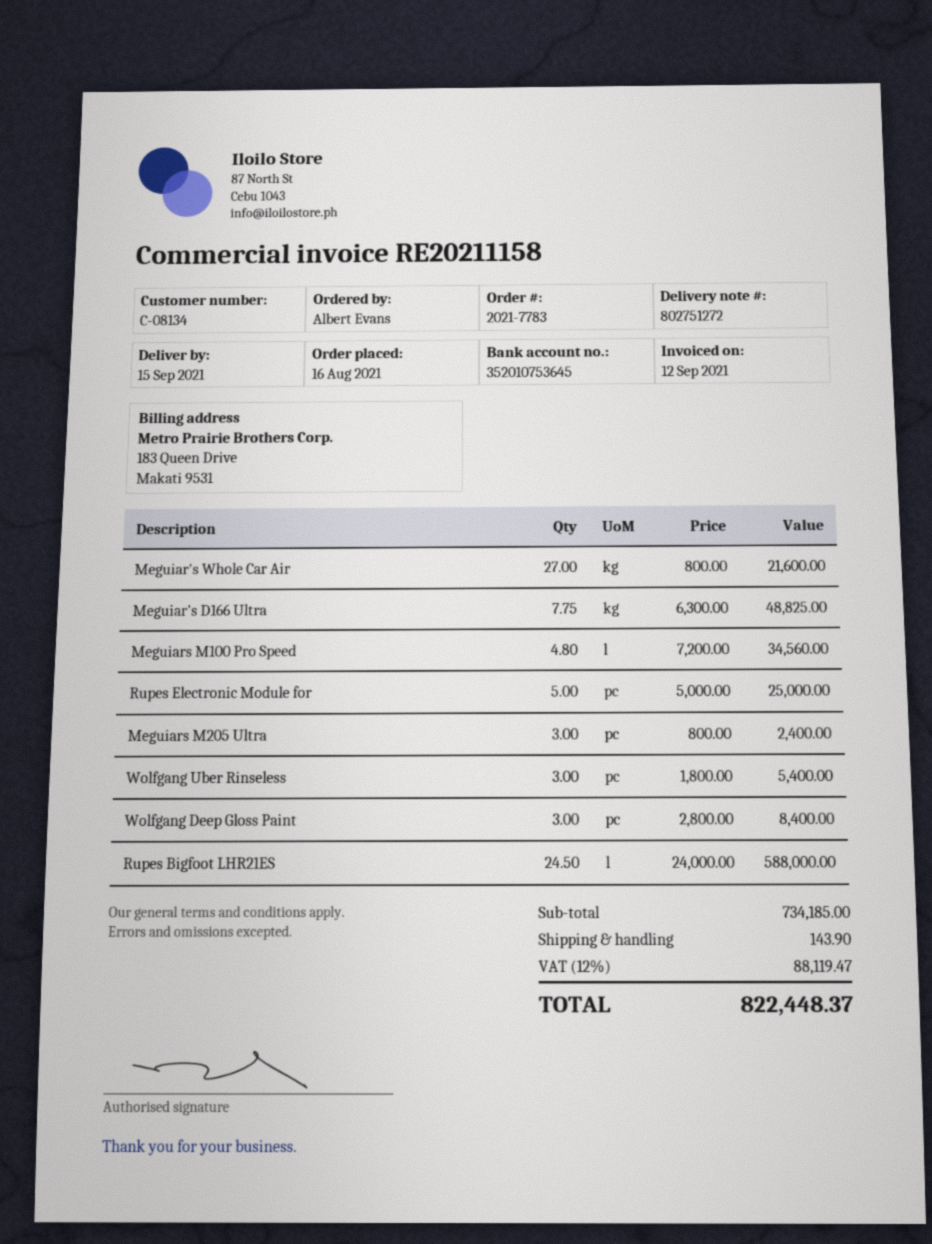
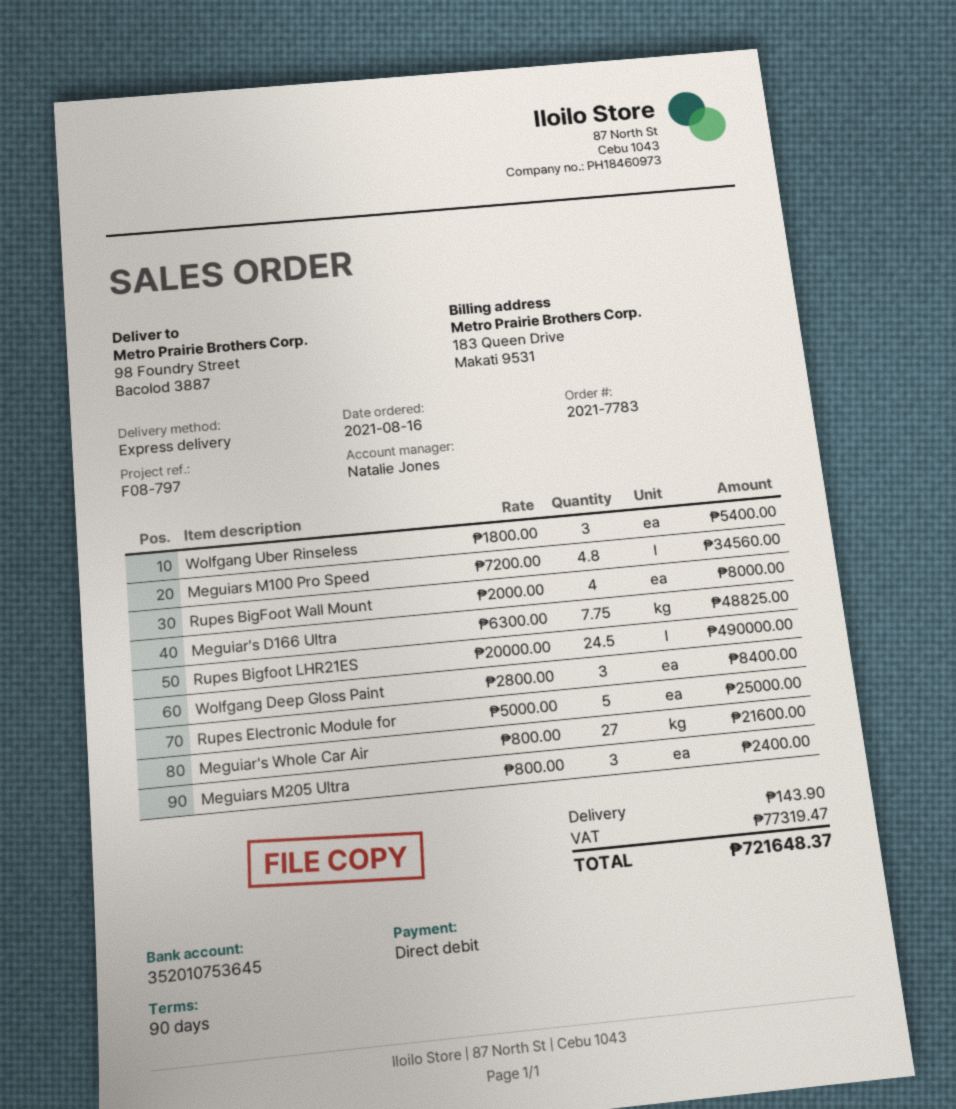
Rupes Bigfoot LHR21ES: 24.5 x 24000.00 = 588000.00 -> 24.5 x 20000.00 = 490000.00
Rupes BigFoot Wall Mount: none -> 4 x 2000.00 = 8000.00
tax: 88119.47 -> 77319.47
total: 822448.37 -> 721648.37

